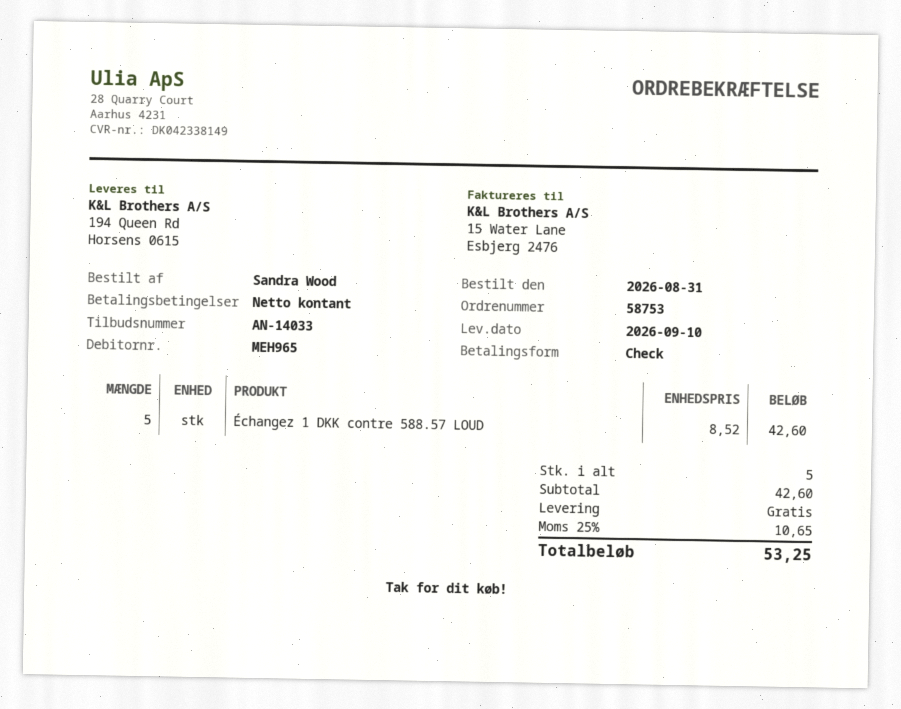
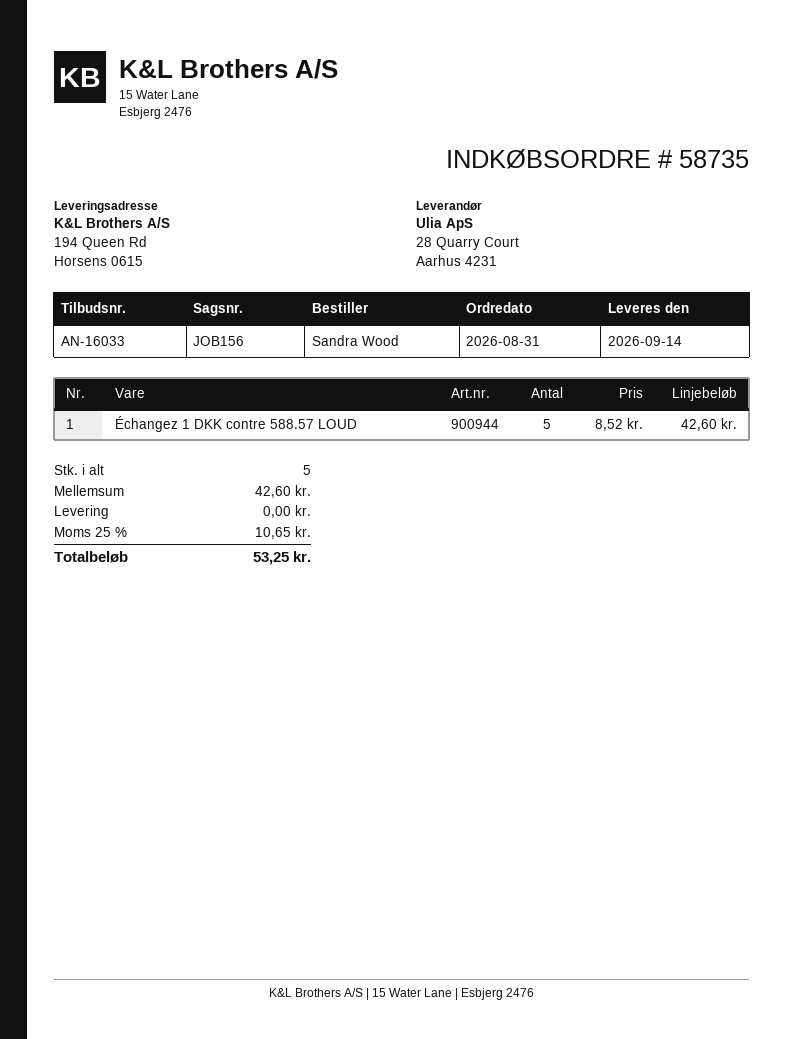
quote number: AN-14033 -> AN-16033
order number: 58753 -> 58735
delivery date: 2026-09-10 -> 2026-09-14

